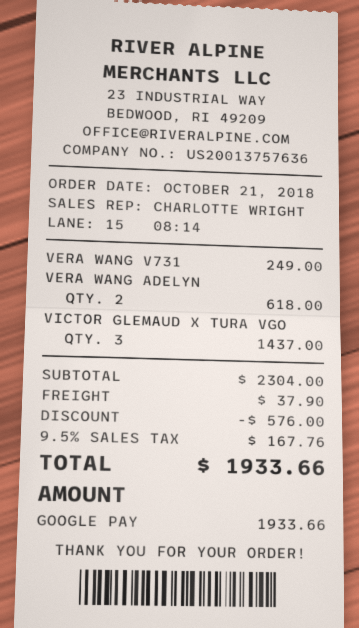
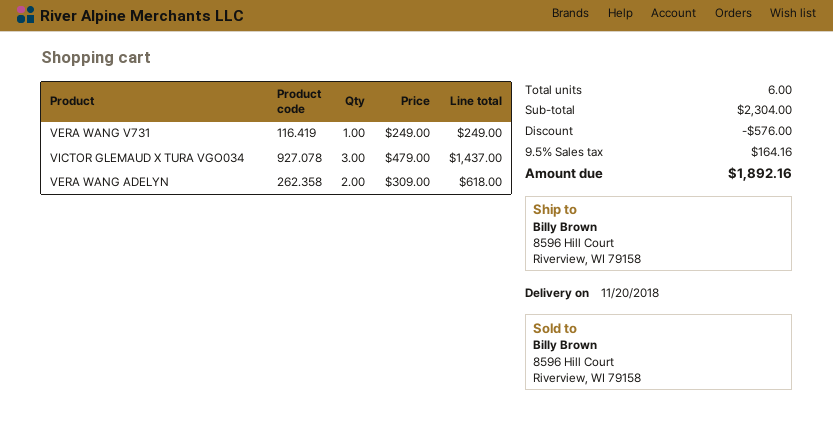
shipping: 37.90 -> none
tax: 9.5% = 167.76 -> 9.5% = 164.16
total: 1933.66 -> 1892.16

